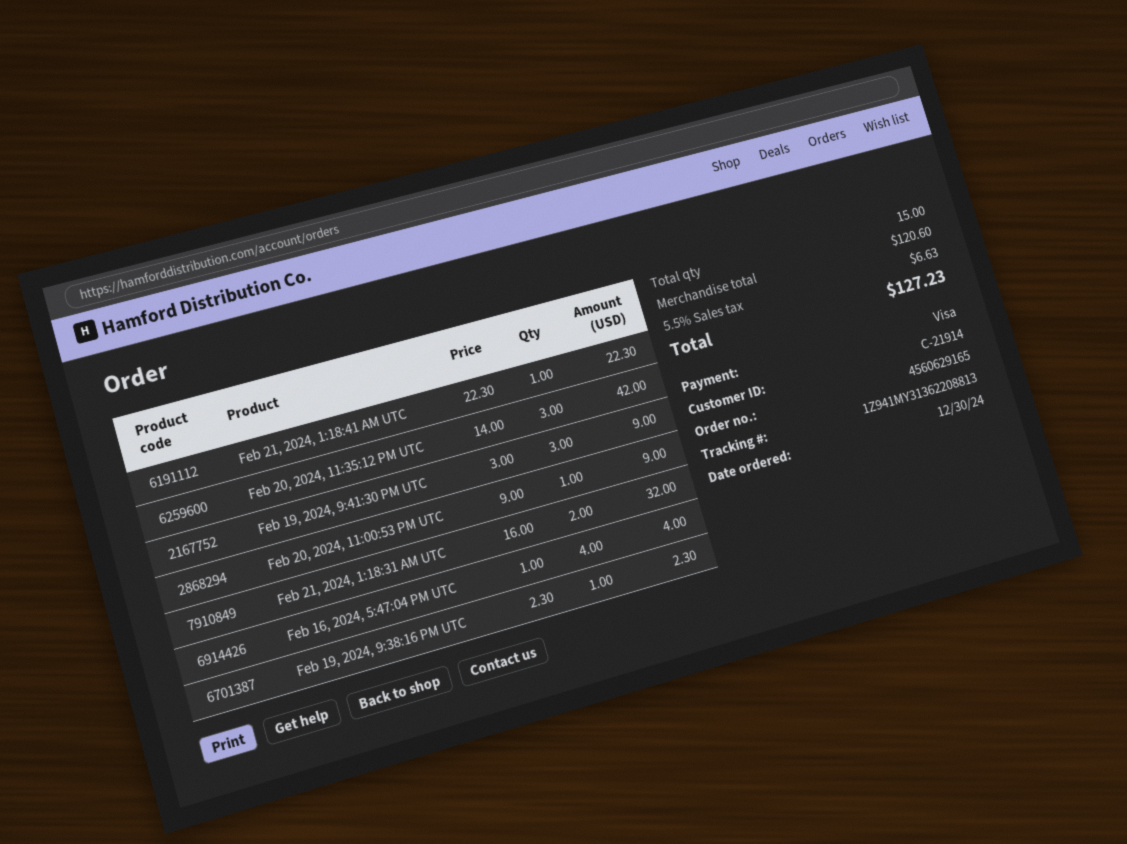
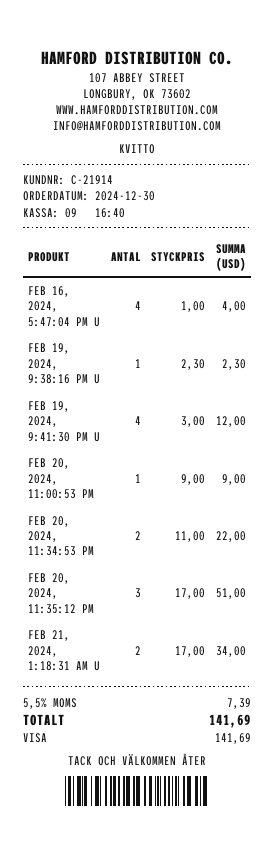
Feb 21, 2024, 1:18:41 AM UTC: 1 x 22.30 = 22.30 -> none
Feb 20, 2024, 11:35:12 PM UTC: 3 x 14.00 = 42.00 -> 3 x 17.00 = 51.00
Feb 19, 2024, 9:41:30 PM UTC: 3 x 3.00 = 9.00 -> 4 x 3.00 = 12.00
Feb 21, 2024, 1:18:31 AM UTC: 2 x 16.00 = 32.00 -> 2 x 17.00 = 34.00
FEB 20, 2024, 11:34:53 PM: none -> 2 x 11.00 = 22.00
tax: 5.5% = 6.63 -> 5.5% = 7.39
total: 127.23 -> 141.69

